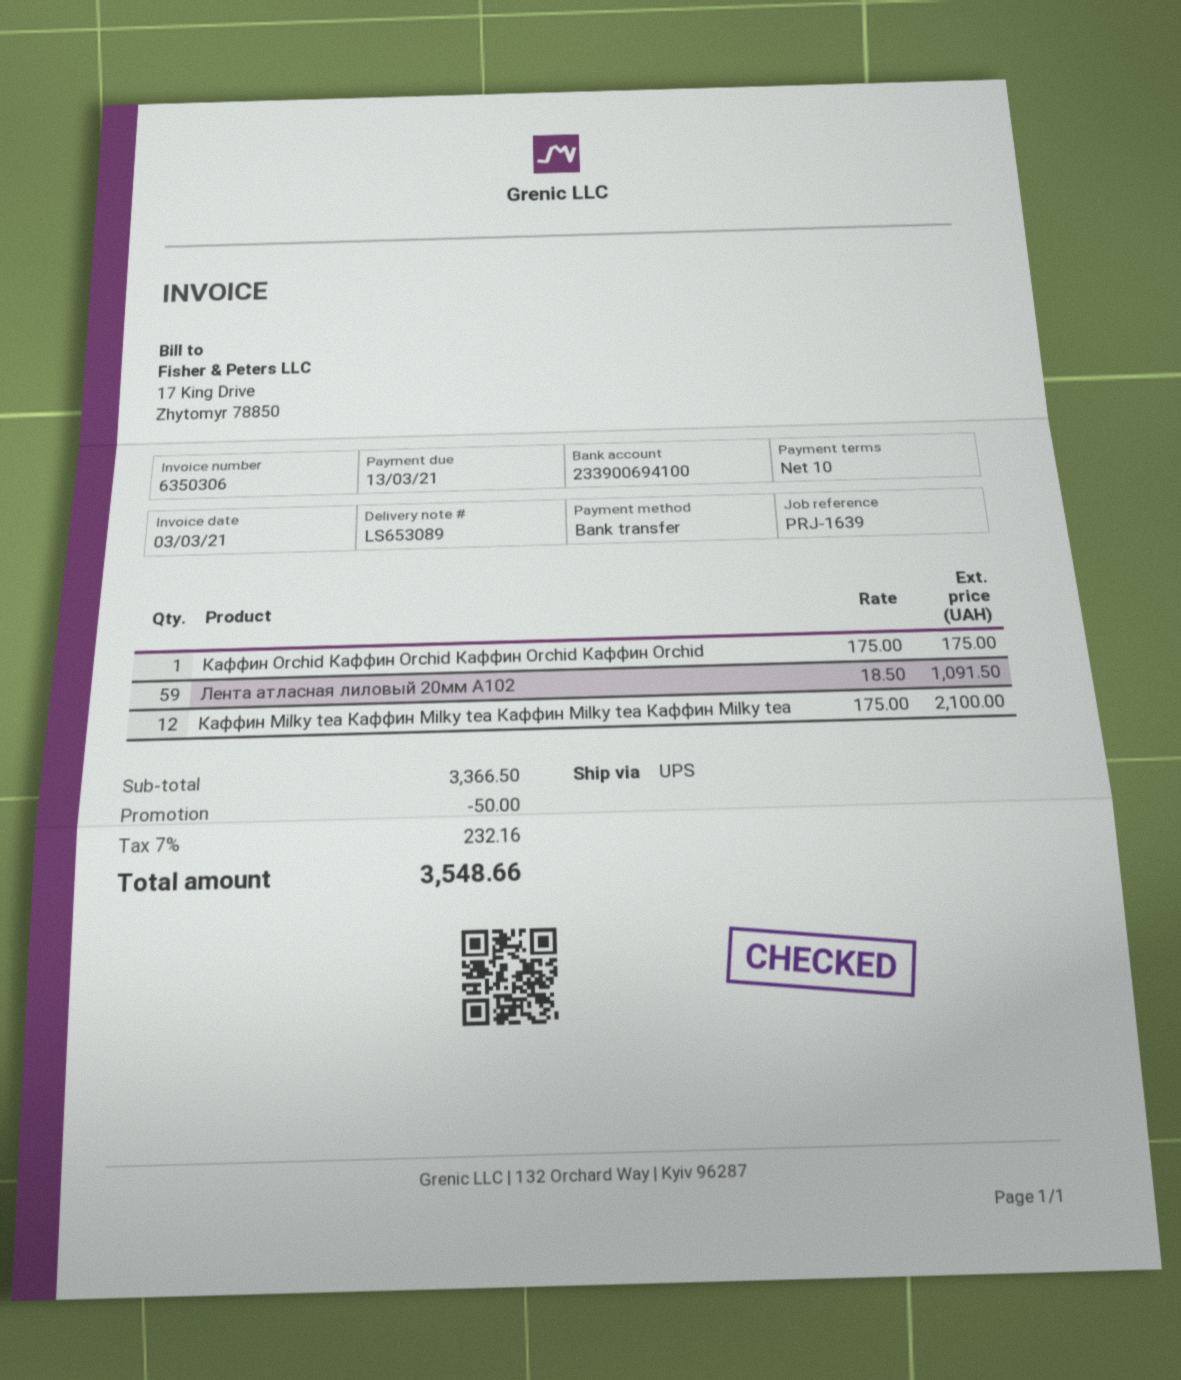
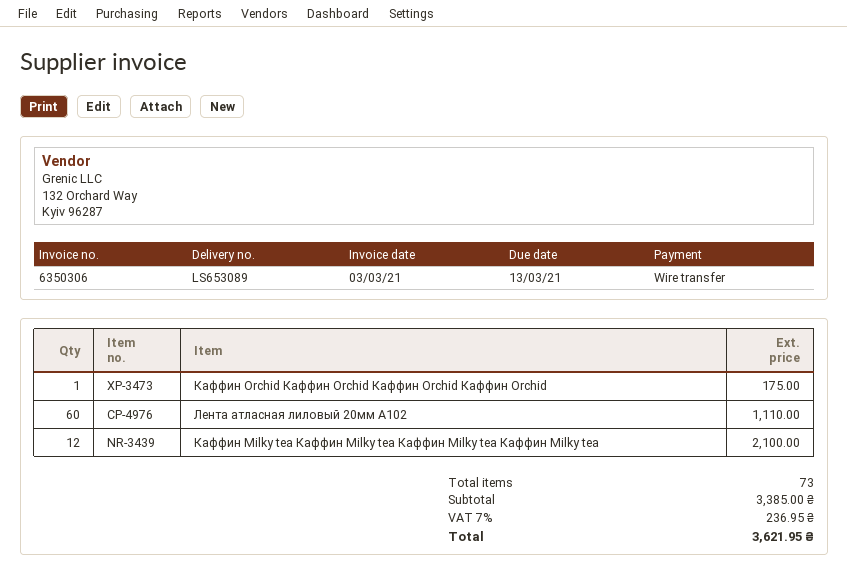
Лента атласная лиловый 20мм А102: 59 for 1091.50 -> 60 for 1110.00
subtotal: 3366.50 -> 3385.00
discount: 50.00 -> none
tax: 7% = 232.16 -> 7% = 236.95
total: 3548.66 -> 3621.95

